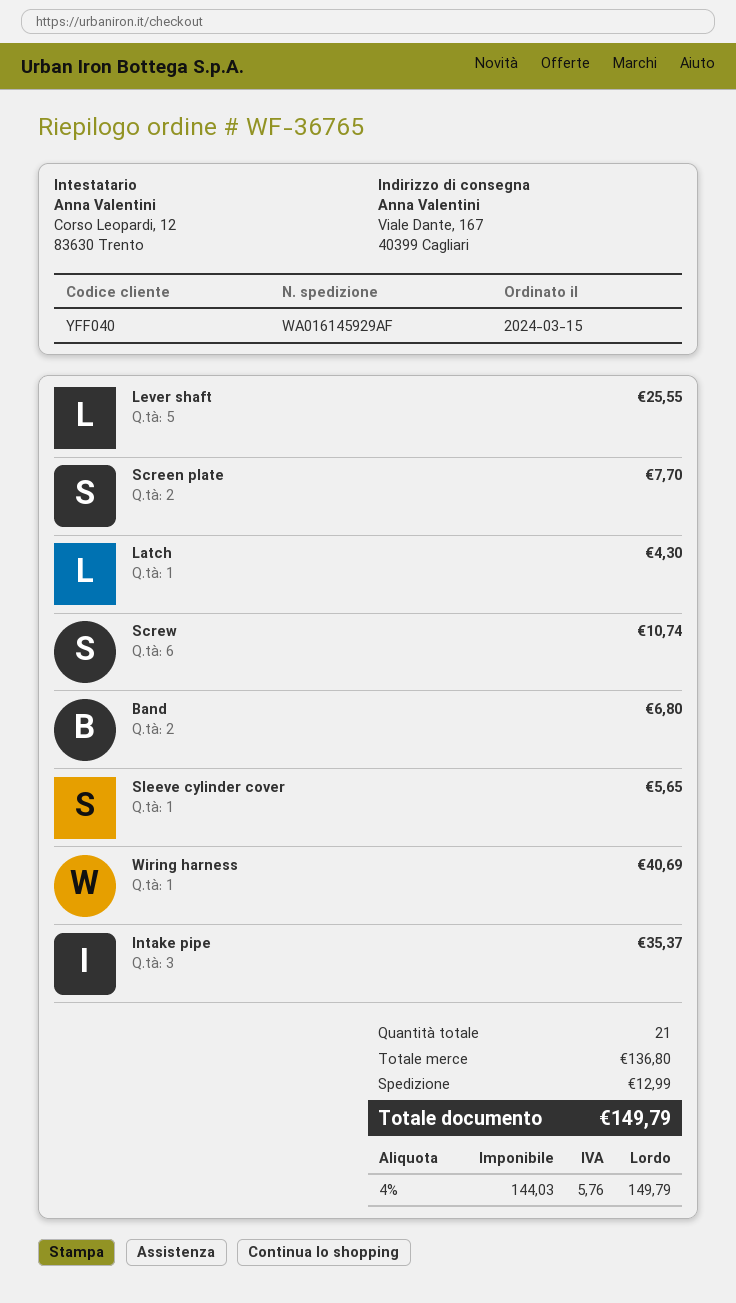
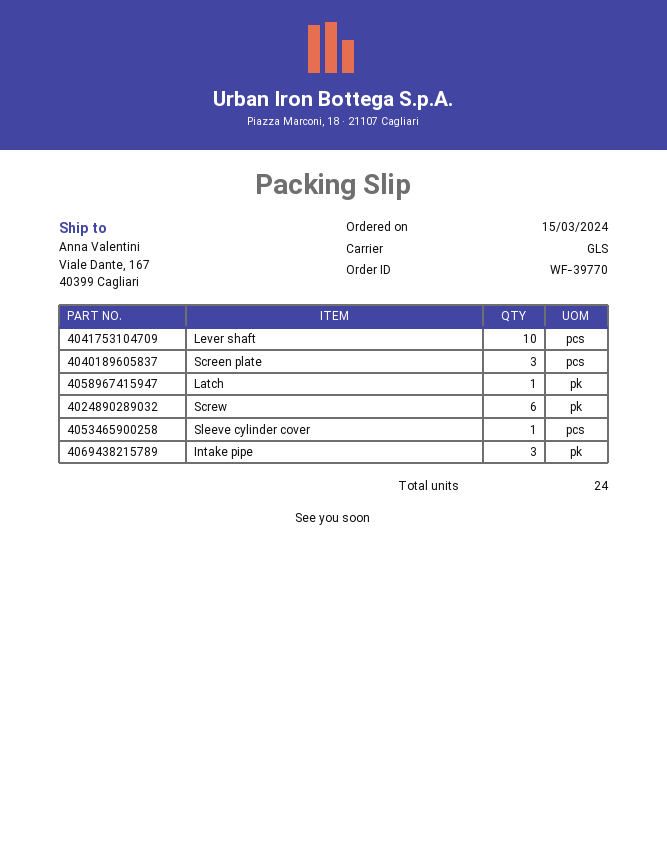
order number: WF-36765 -> WF-39770
Lever shaft: 5 -> 10
Screen plate: 2 -> 3
Band: 2 -> none
Wiring harness: 1 -> none
total quantity: 21 -> 24

